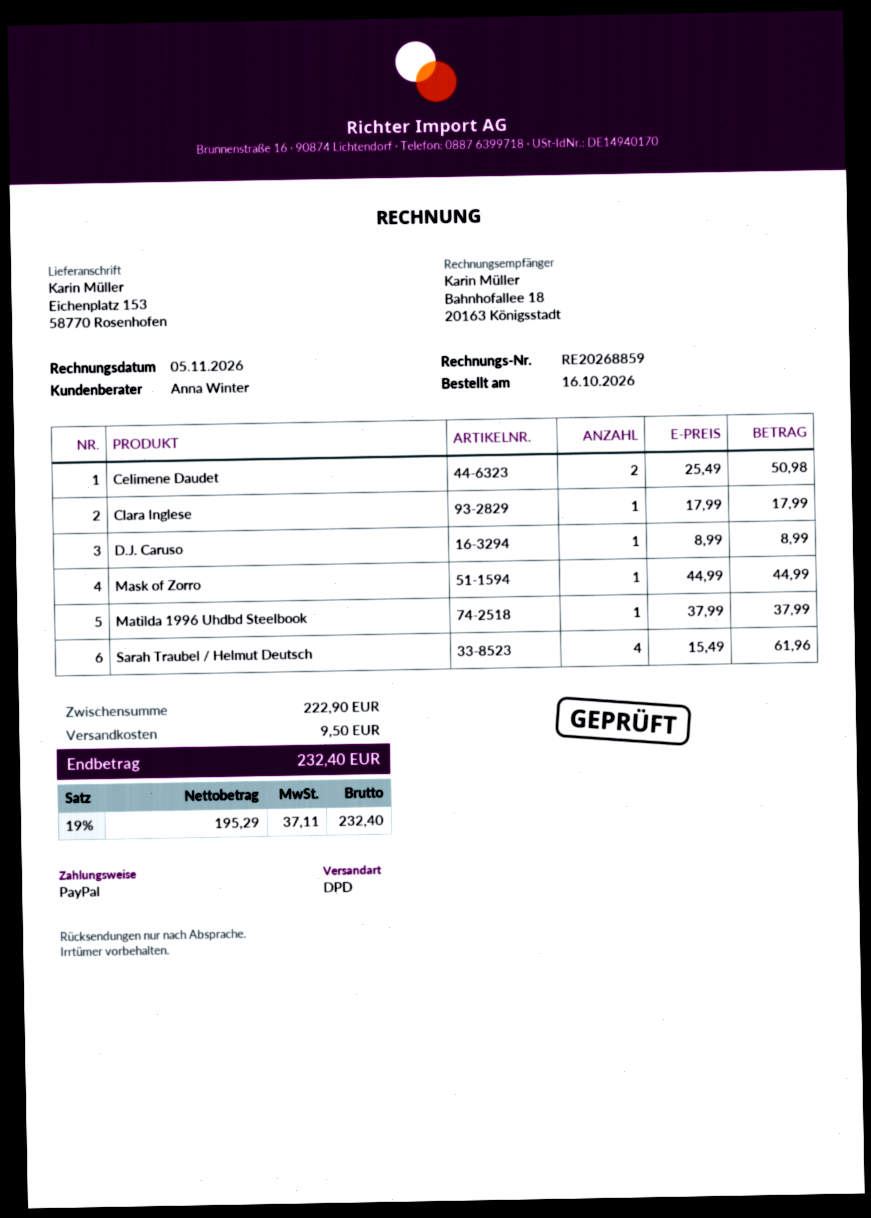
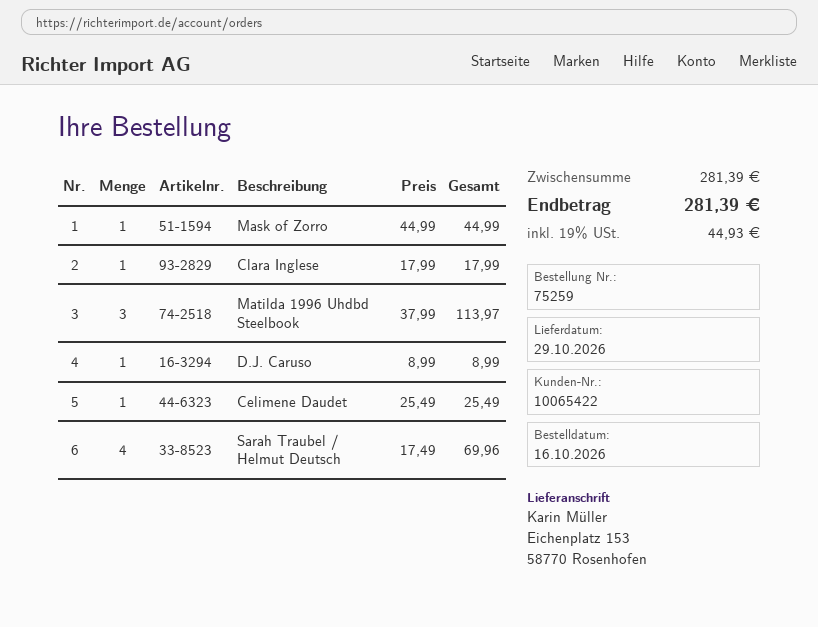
Celimene Daudet: 2 x 25.49 = 50.98 -> 1 x 25.49 = 25.49
Matilda 1996 Uhdbd Steelbook: 1 x 37.99 = 37.99 -> 3 x 37.99 = 113.97
Sarah Traubel / Helmut Deutsch: 4 x 15.49 = 61.96 -> 4 x 17.49 = 69.96
subtotal: 222.90 -> 281.39
shipping: 9.50 -> none
tax: 19% = 37.11 -> 19% = 44.93
total: 232.40 -> 281.39

